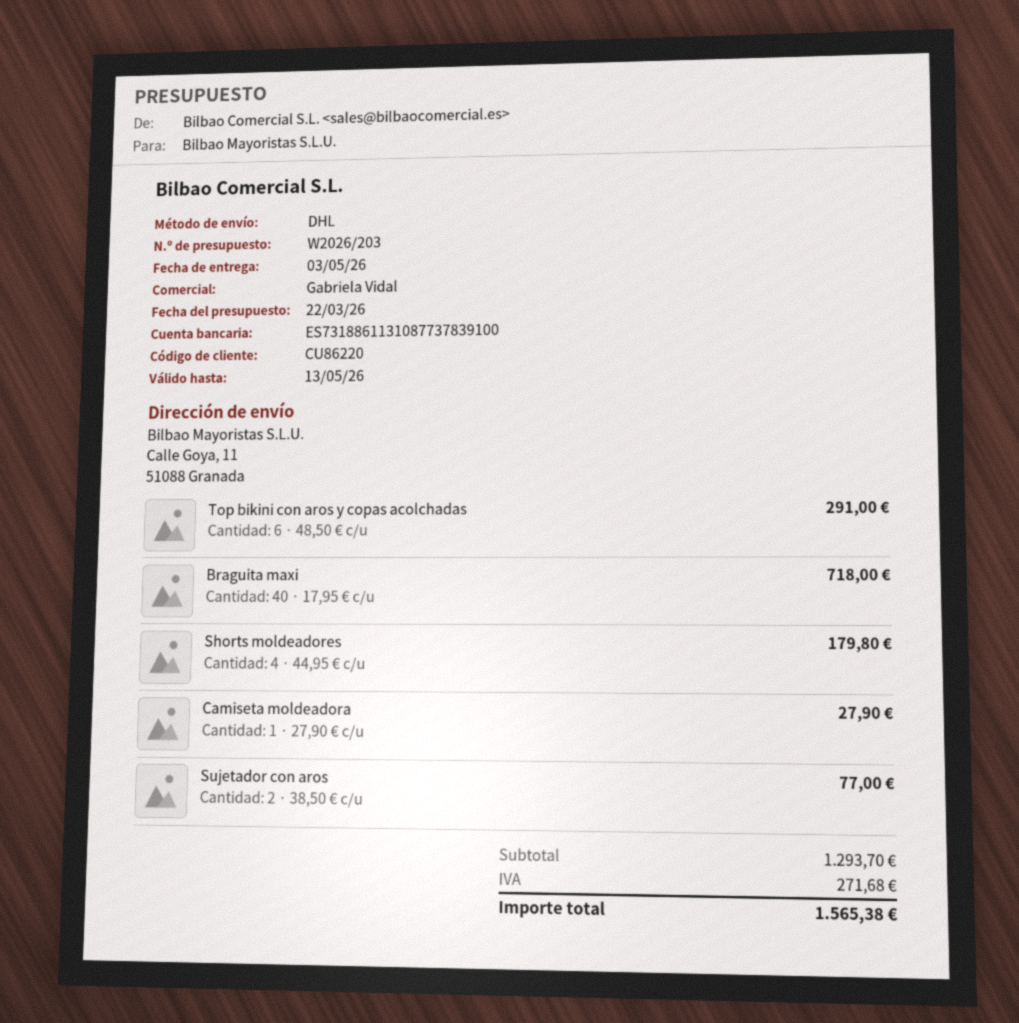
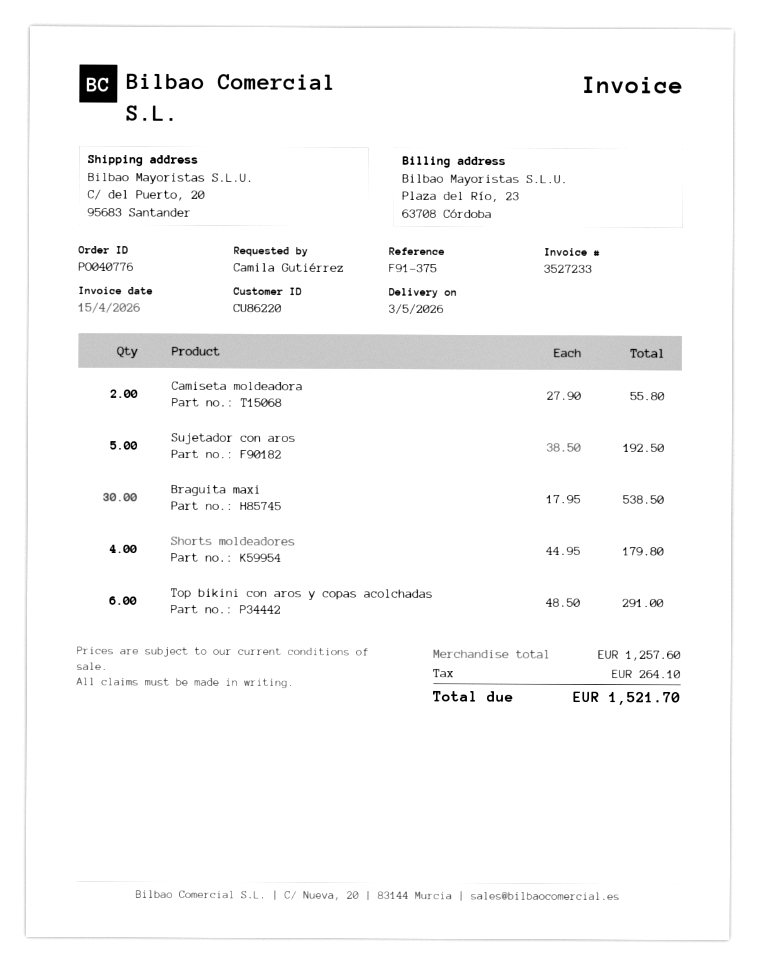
ship to: Calle Goya, 11, 51088 Granada -> C/ del Puerto, 20, 95683 Santander
Braguita maxi: 40 x 17.95 = 718.00 -> 30 x 17.95 = 538.50
Camiseta moldeadora: 1 x 27.90 = 27.90 -> 2 x 27.90 = 55.80
Sujetador con aros: 2 x 38.50 = 77.00 -> 5 x 38.50 = 192.50
subtotal: 1293.70 -> 1257.60
tax: 271.68 -> 264.10
total: 1565.38 -> 1521.70

